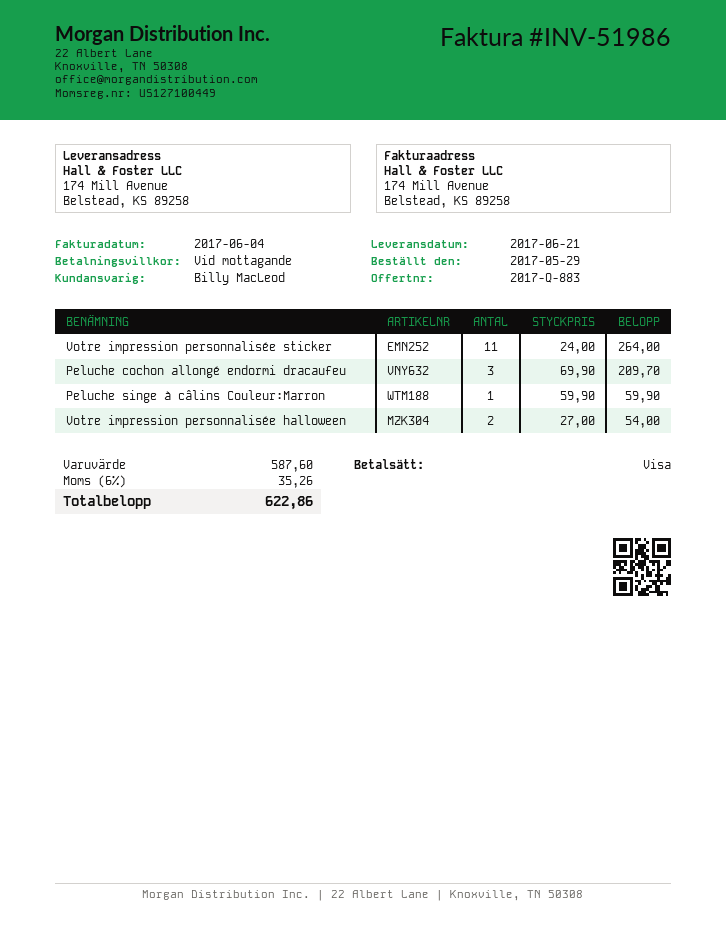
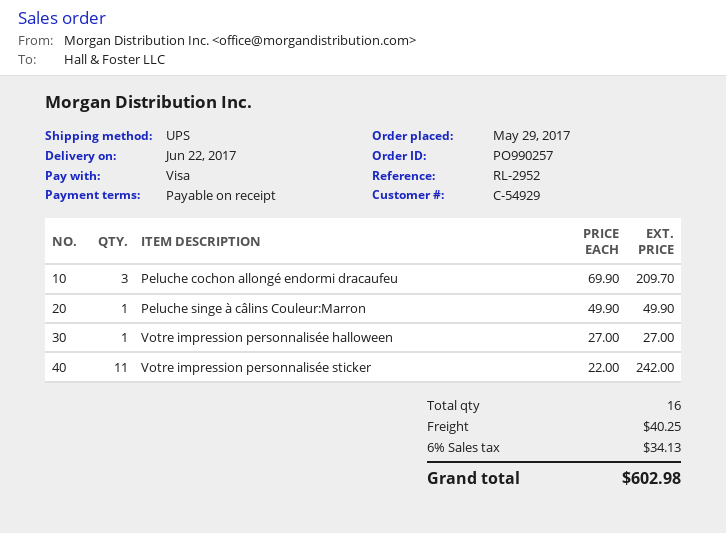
delivery date: 2017-06-21 -> 2017-06-22
Votre impression personnalisée sticker: 11 x 24.00 = 264.00 -> 11 x 22.00 = 242.00
Peluche singe à câlins Couleur:Marron: 1 x 59.90 = 59.90 -> 1 x 49.90 = 49.90
Votre impression personnalisée halloween: 2 x 27.00 = 54.00 -> 1 x 27.00 = 27.00
shipping: none -> 40.25
tax: 6% = 35.26 -> 6% = 34.13
total: 622.86 -> 602.98

